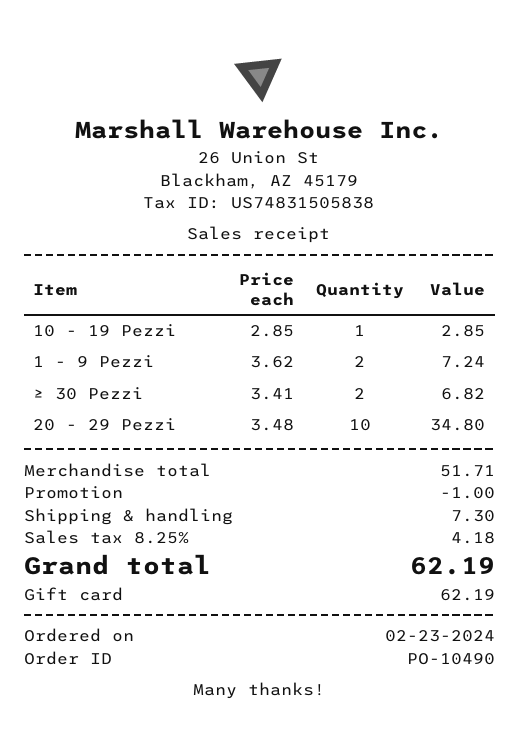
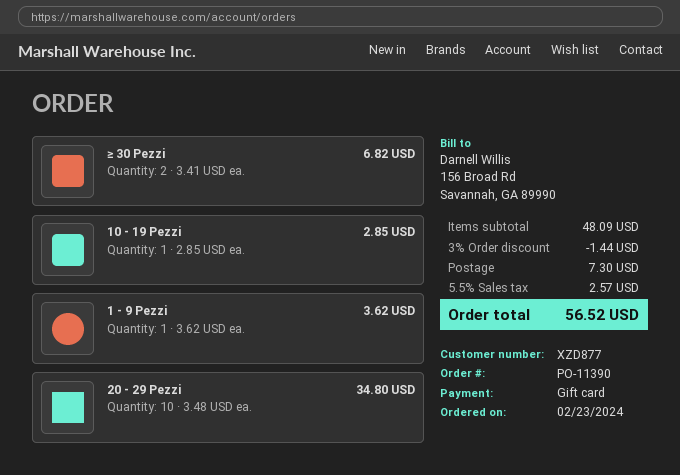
order number: PO-10490 -> PO-11390
1 - 9 Pezzi: 2 x 3.62 = 7.24 -> 1 x 3.62 = 3.62
subtotal: 51.71 -> 48.09
discount: 1.00 -> 1.44
tax: 8.25% = 4.18 -> 5.5% = 2.57
total: 62.19 -> 56.52

